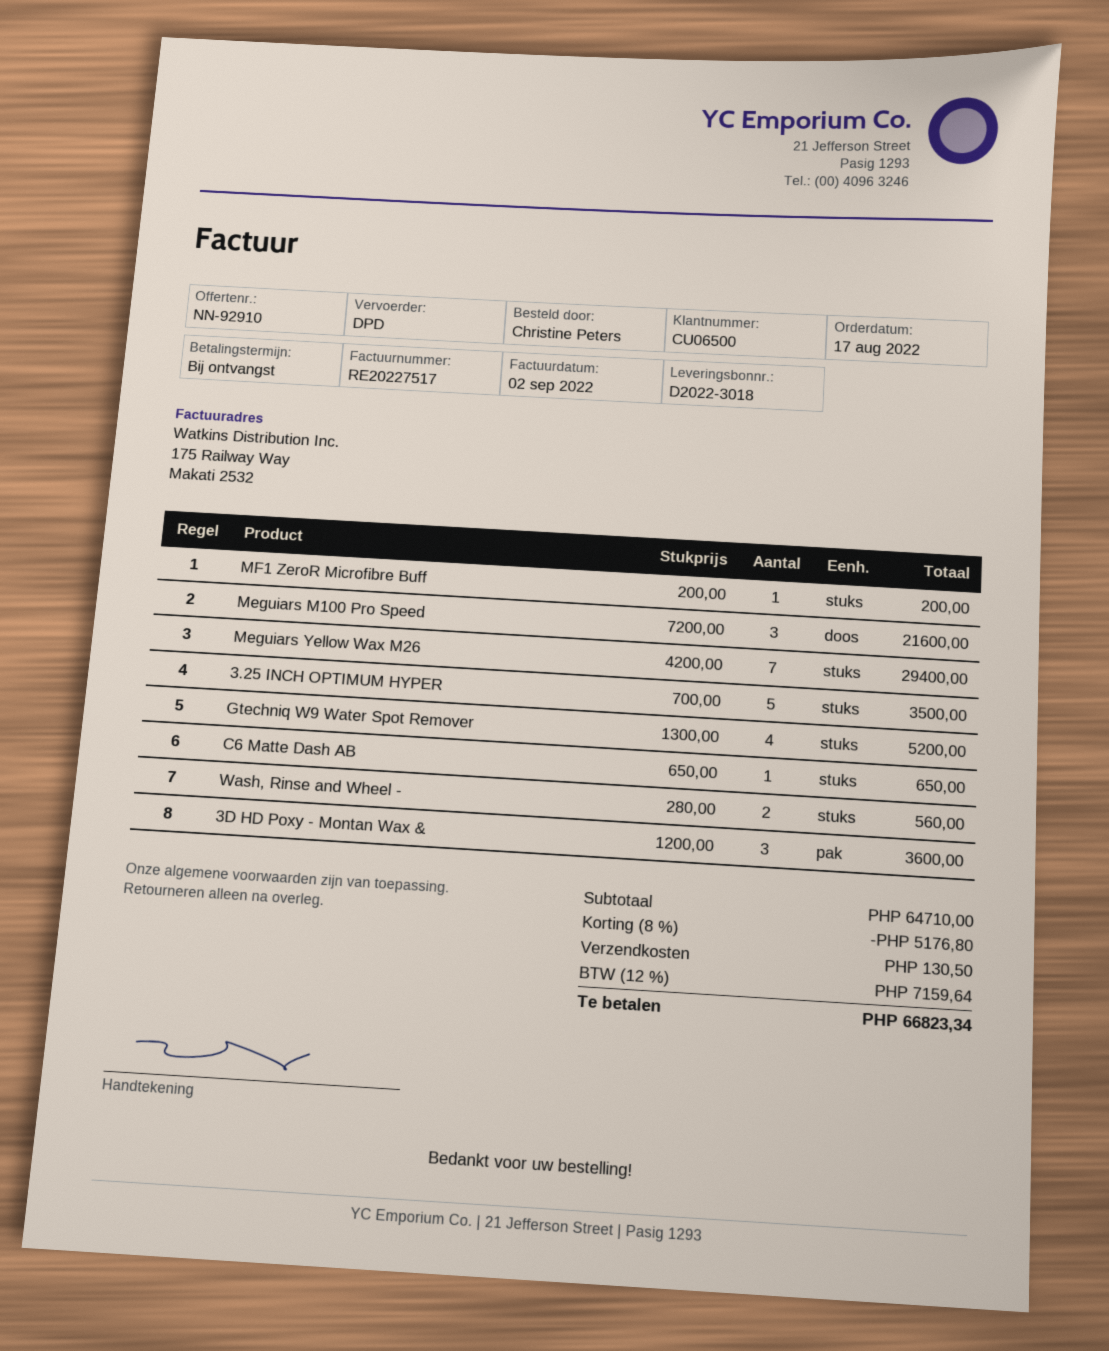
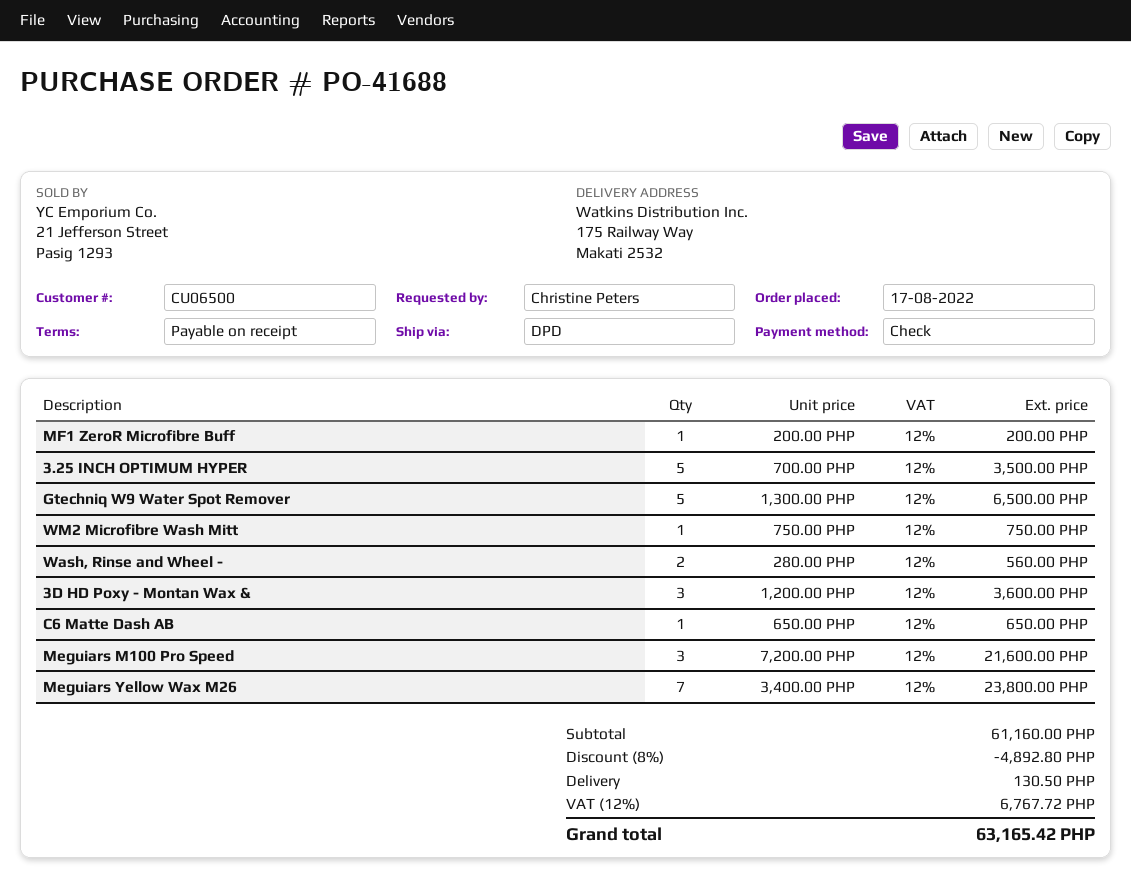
Meguiars Yellow Wax M26: 7 x 4200.00 = 29400.00 -> 7 x 3400.00 = 23800.00
Gtechniq W9 Water Spot Remover: 4 x 1300.00 = 5200.00 -> 5 x 1300.00 = 6500.00
WM2 Microfibre Wash Mitt: none -> 1 x 750.00 = 750.00
subtotal: 64710.00 -> 61160.00
discount: 8% = 5176.80 -> 8% = 4892.80
tax: 12% = 7159.64 -> 12% = 6767.72
total: 66823.34 -> 63165.42

